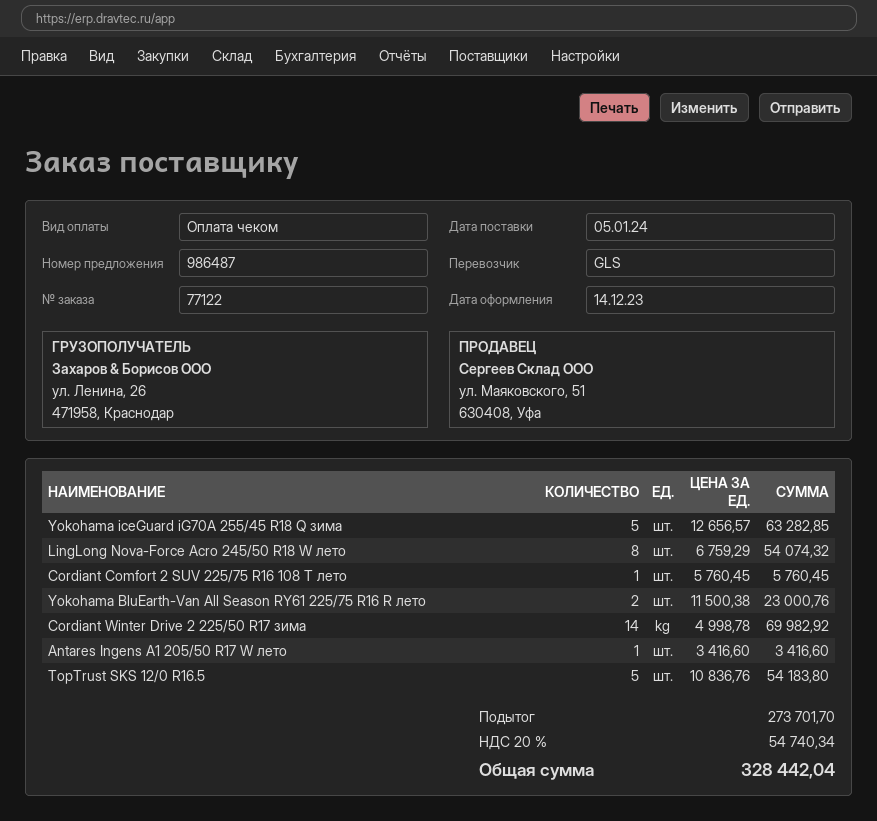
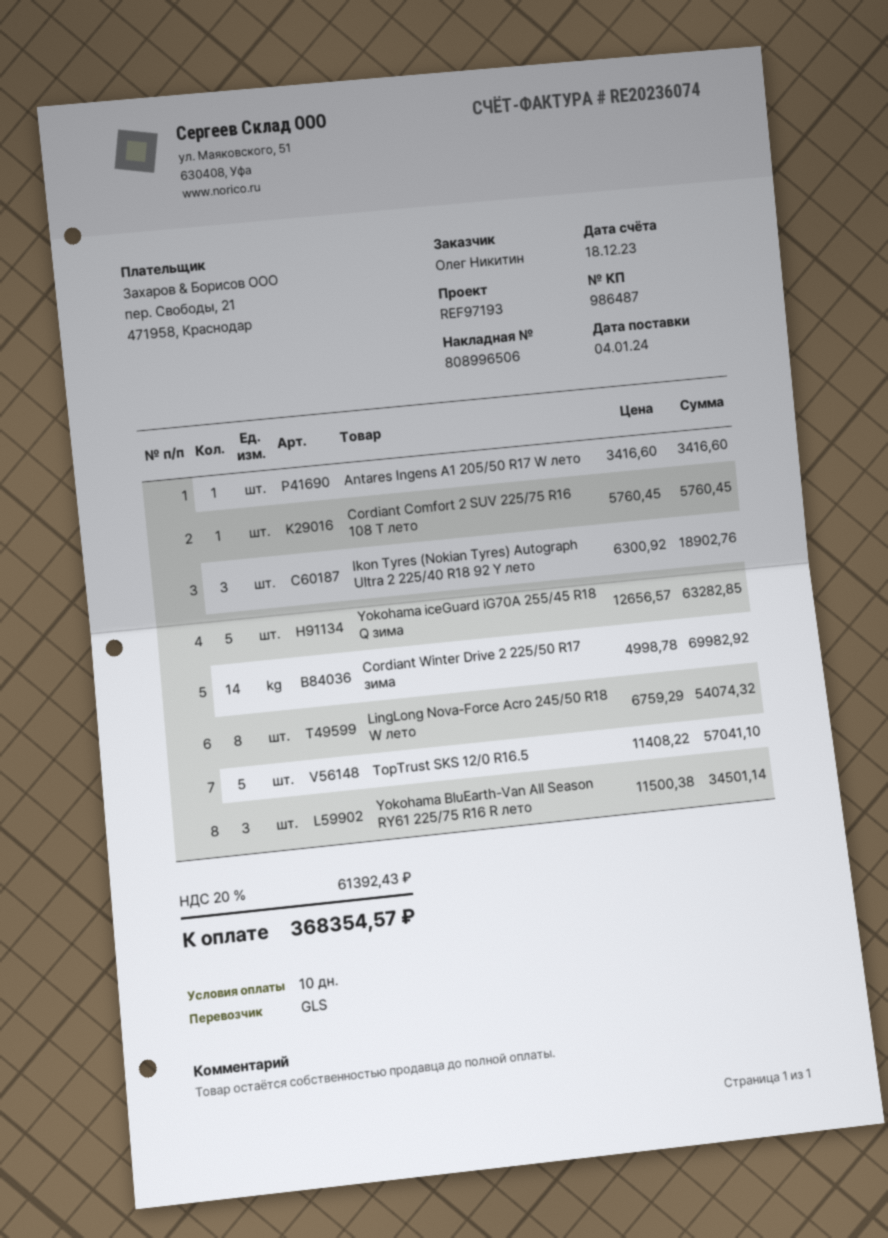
delivery date: 2024-01-05 -> 2024-01-04
Yokohama BluEarth-Van All Season RY61 225/75 R16 R лето: 2 x 11500.38 = 23000.76 -> 3 x 11500.38 = 34501.14
TopTrust SKS 12/0 R16.5: 5 x 10836.76 = 54183.80 -> 5 x 11408.22 = 57041.10
Ikon Tyres (Nokian Tyres) Autograph Ultra 2 225/40 R18 92 Y лето: none -> 3 x 6300.92 = 18902.76
tax: 20% = 54740.34 -> 20% = 61392.43
total: 328442.04 -> 368354.57

